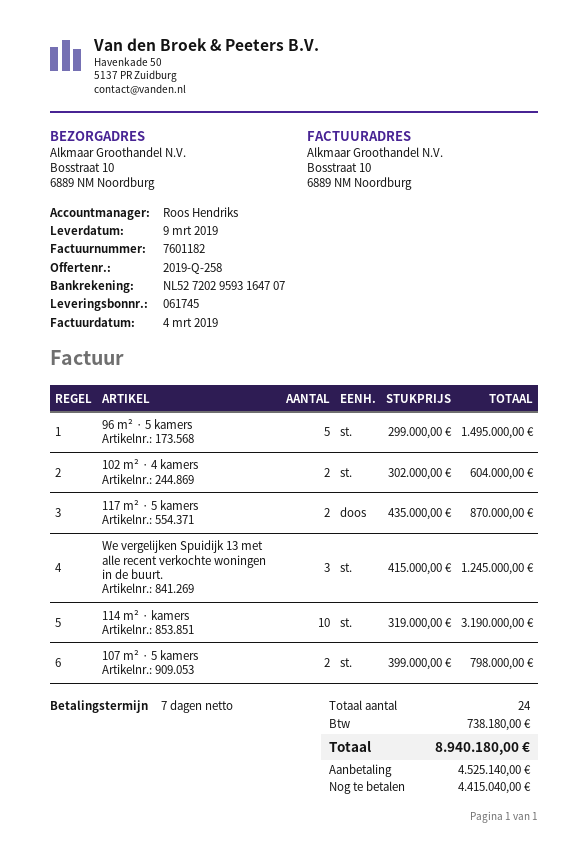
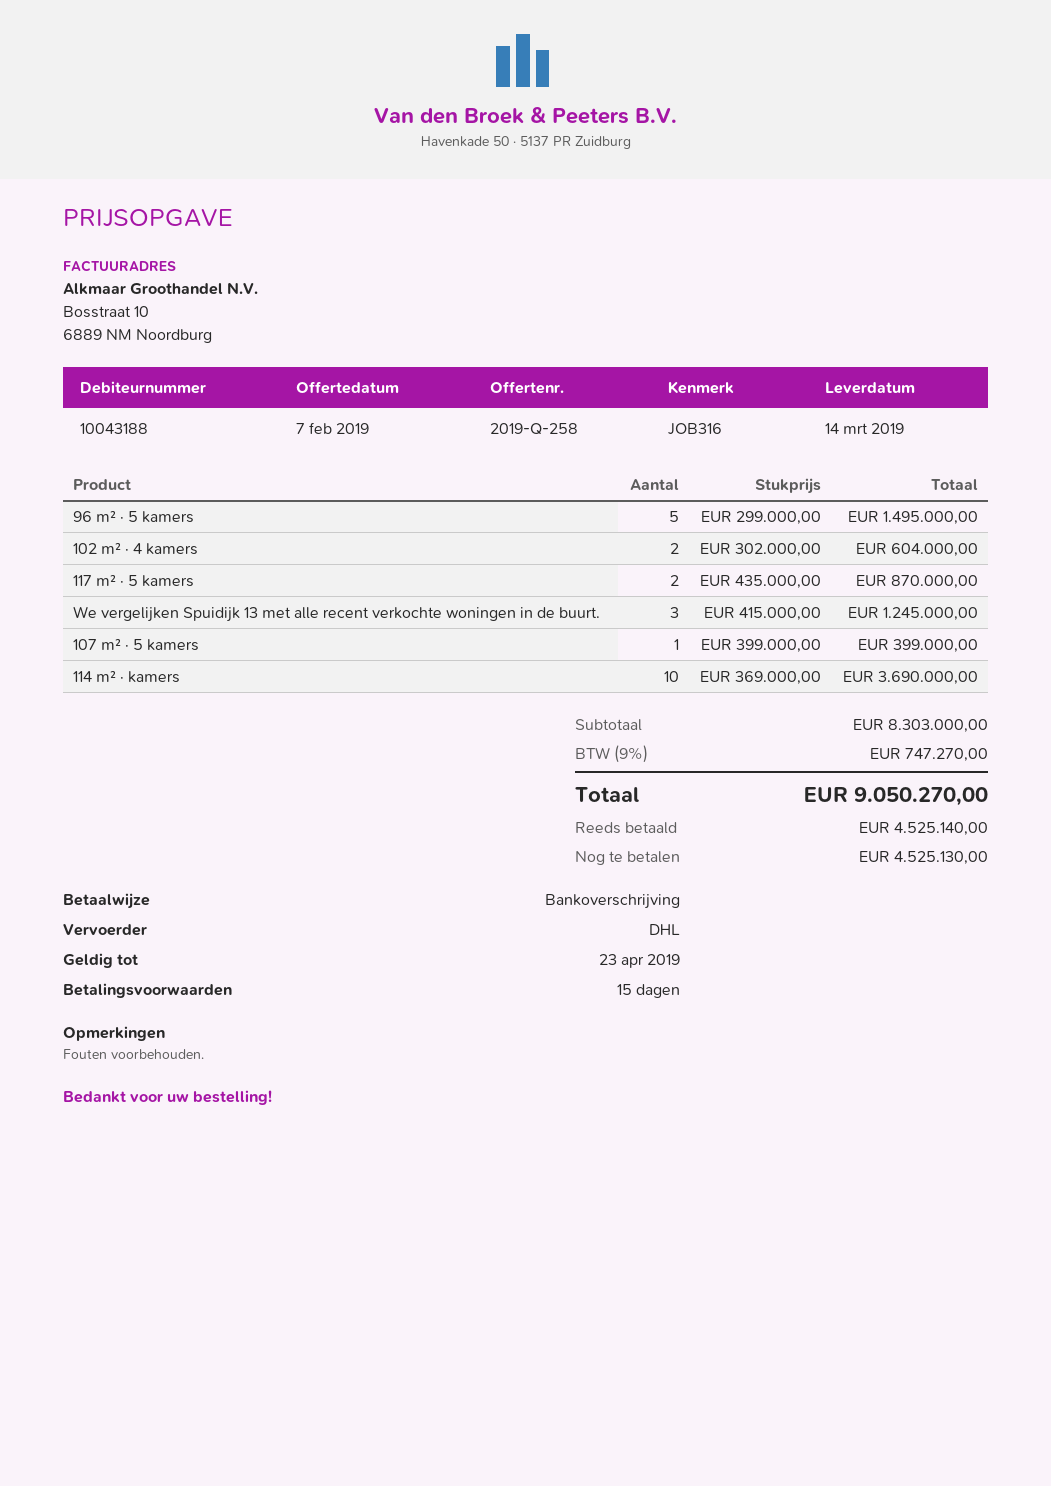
delivery date: 2019-03-09 -> 2019-03-14
payment terms: 7 days -> 15 days
114 m² · kamers: 10 x 319000.00 = 3190000.00 -> 10 x 369000.00 = 3690000.00
107 m² · 5 kamers: 2 x 399000.00 = 798000.00 -> 1 x 399000.00 = 399000.00
tax: 738180.00 -> 747270.00
total: 8940180.00 -> 9050270.00
balance: 4415040.00 -> 4525130.00

